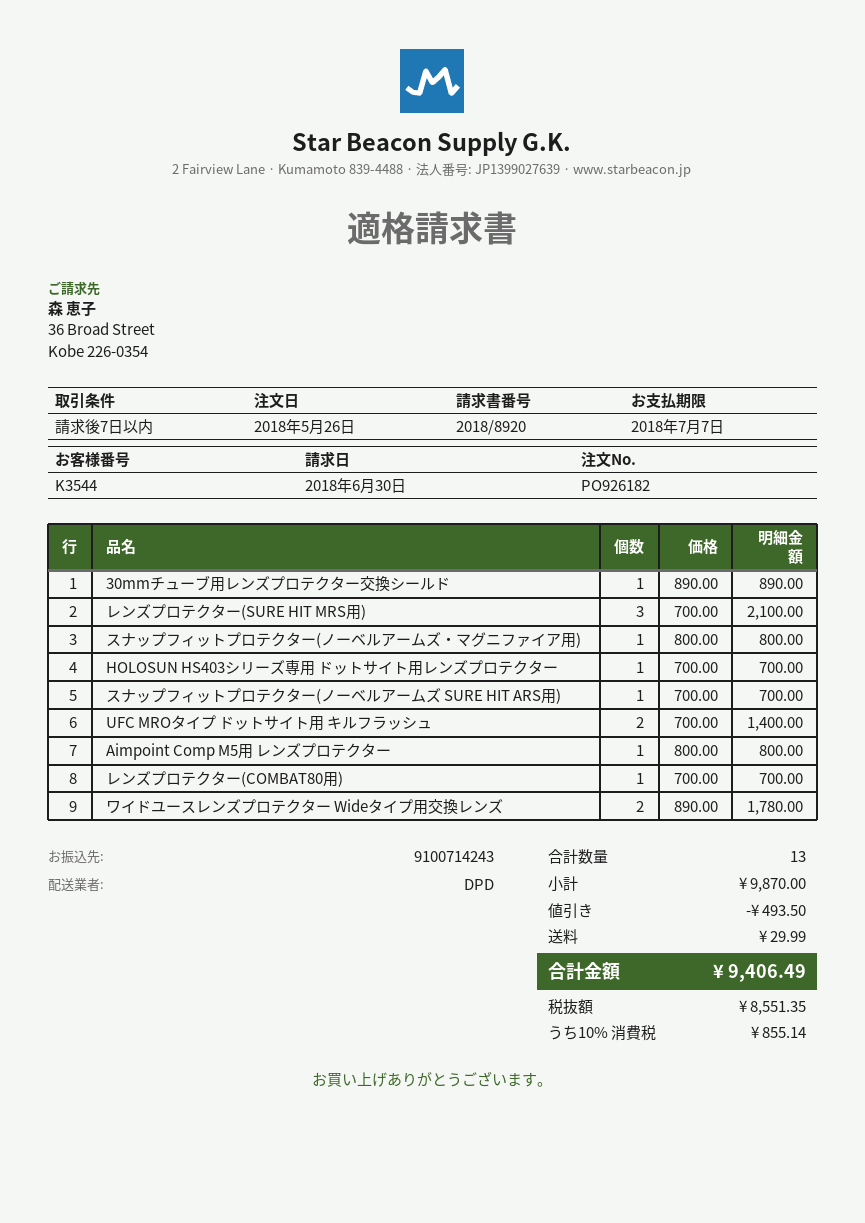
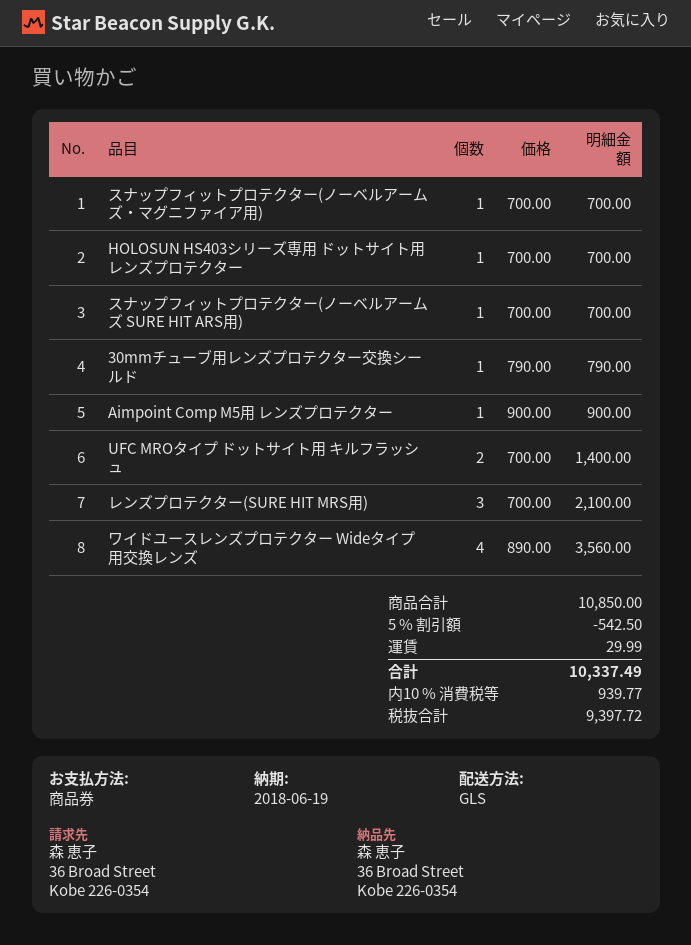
shipping method: DPD -> GLS
30mmチューブ用レンズプロテクター交換シールド: 1 x 890.00 = 890.00 -> 1 x 790.00 = 790.00
スナップフィットプロテクター(ノーベルアームズ・マグニファイア用): 1 x 800.00 = 800.00 -> 1 x 700.00 = 700.00
Aimpoint Comp M5用 レンズプロテクター: 1 x 800.00 = 800.00 -> 1 x 900.00 = 900.00
レンズプロテクター(COMBAT80用): 1 x 700.00 = 700.00 -> none
ワイドユースレンズプロテクター Wideタイプ用交換レンズ: 2 x 890.00 = 1780.00 -> 4 x 890.00 = 3560.00
subtotal: 9870.00 -> 10850.00
discount: 493.50 -> 542.50
net: 8551.35 -> 9397.72
tax: 10% = 855.14 -> 10% = 939.77
total: 9406.49 -> 10337.49

